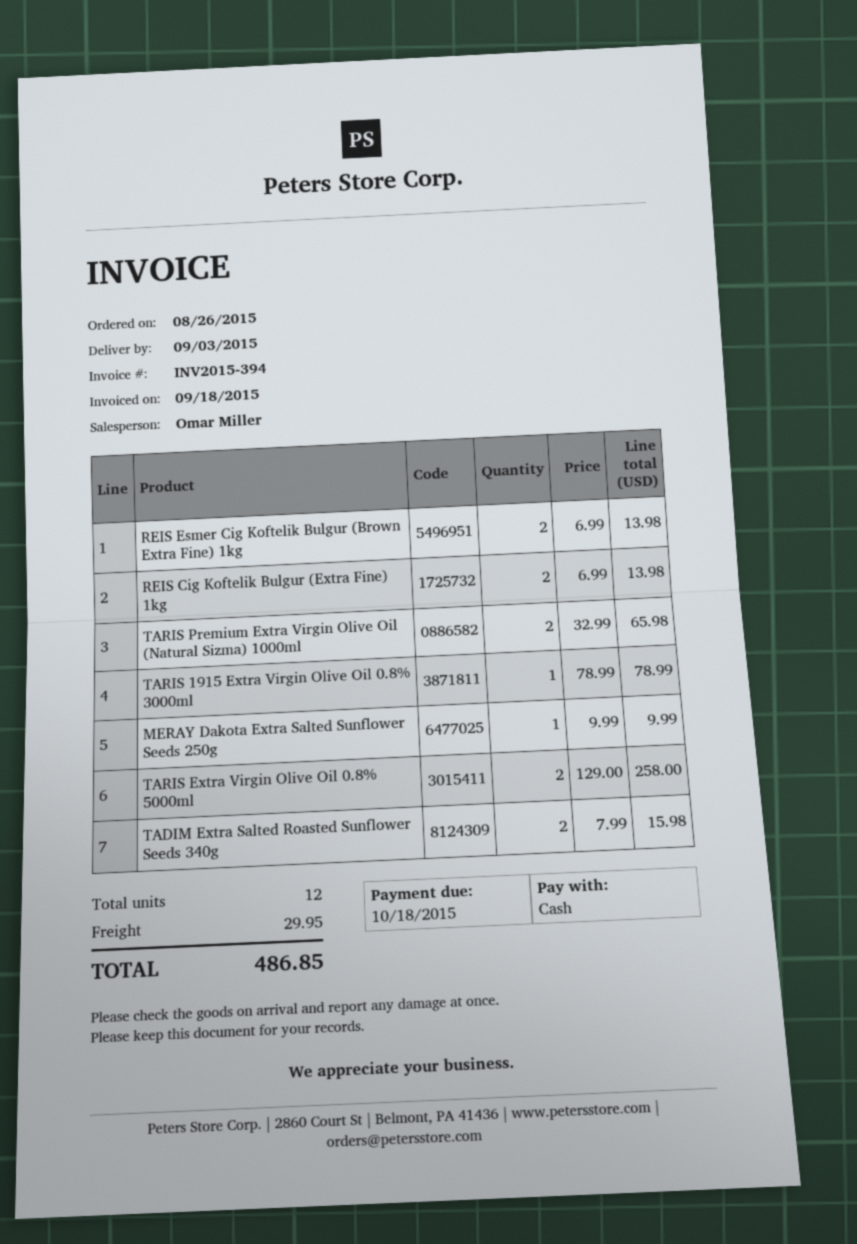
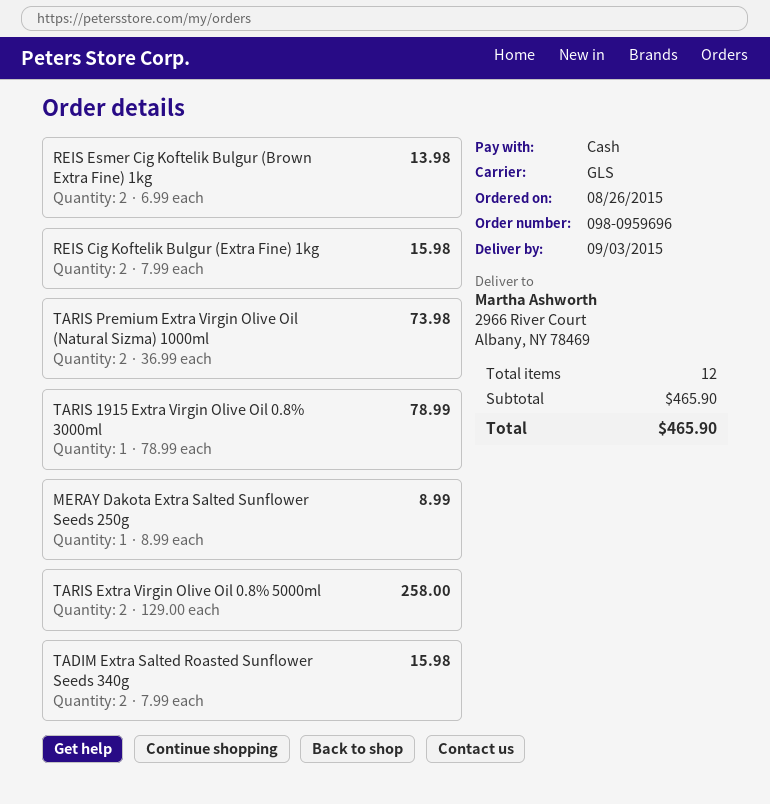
REIS Cig Koftelik Bulgur (Extra Fine) 1kg: 2 x 6.99 = 13.98 -> 2 x 7.99 = 15.98
TARIS Premium Extra Virgin Olive Oil (Natural Sizma) 1000ml: 2 x 32.99 = 65.98 -> 2 x 36.99 = 73.98
MERAY Dakota Extra Salted Sunflower Seeds 250g: 1 x 9.99 = 9.99 -> 1 x 8.99 = 8.99
shipping: 29.95 -> none
total: 486.85 -> 465.90

